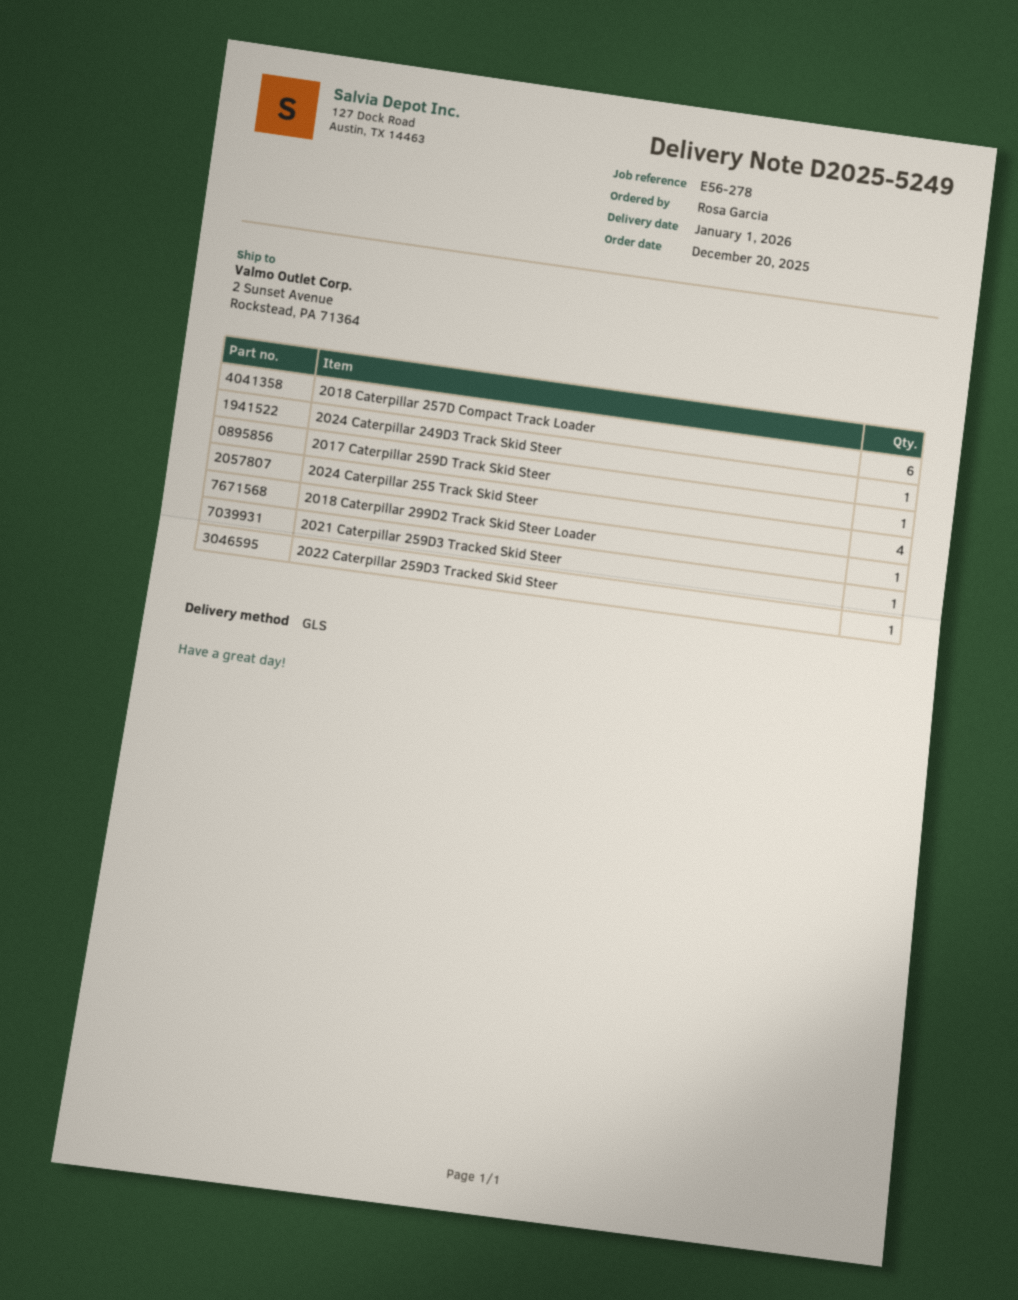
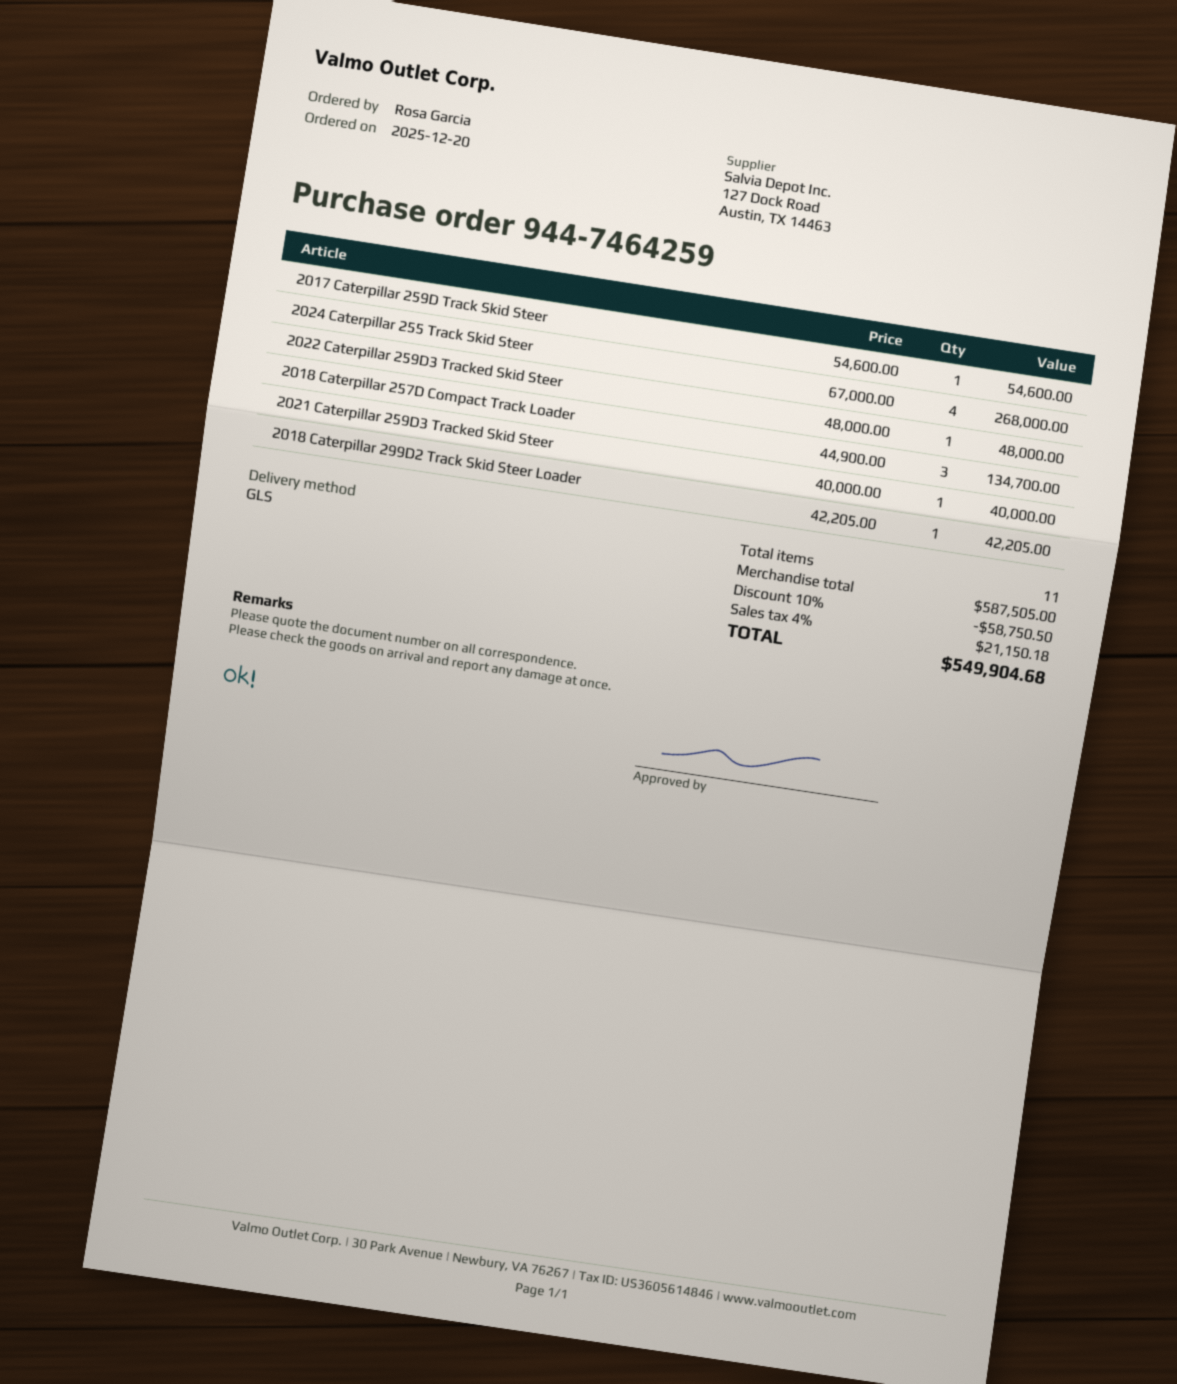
2018 Caterpillar 257D Compact Track Loader: 6 -> 3
2024 Caterpillar 249D3 Track Skid Steer: 1 -> none

